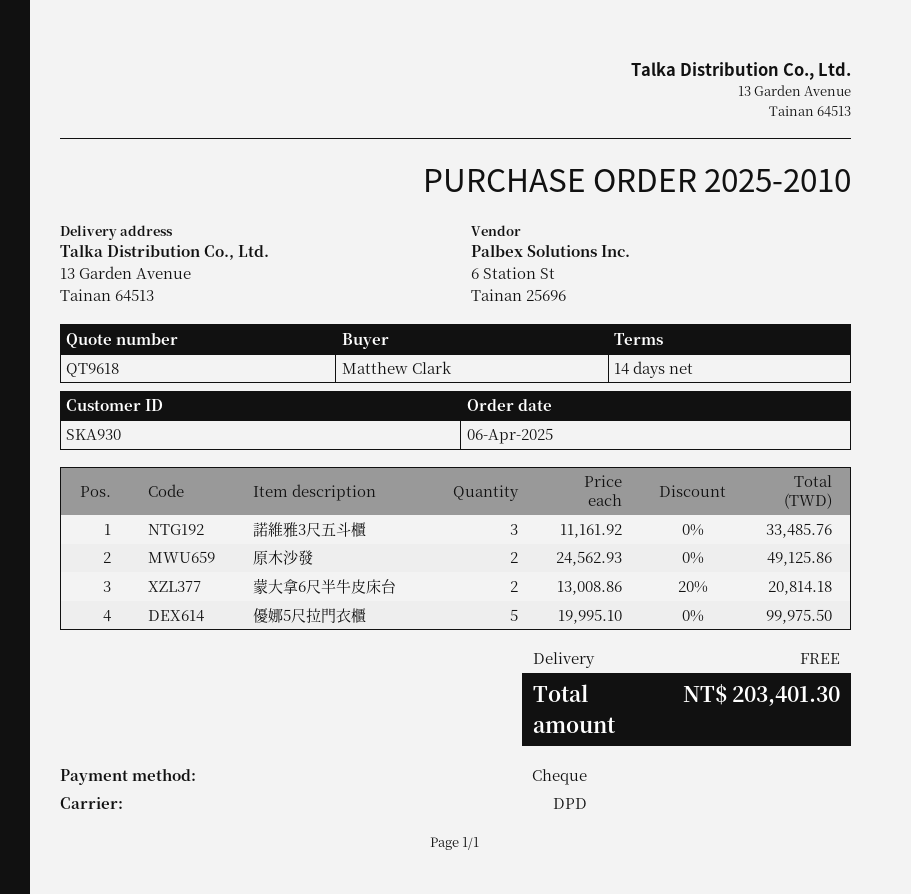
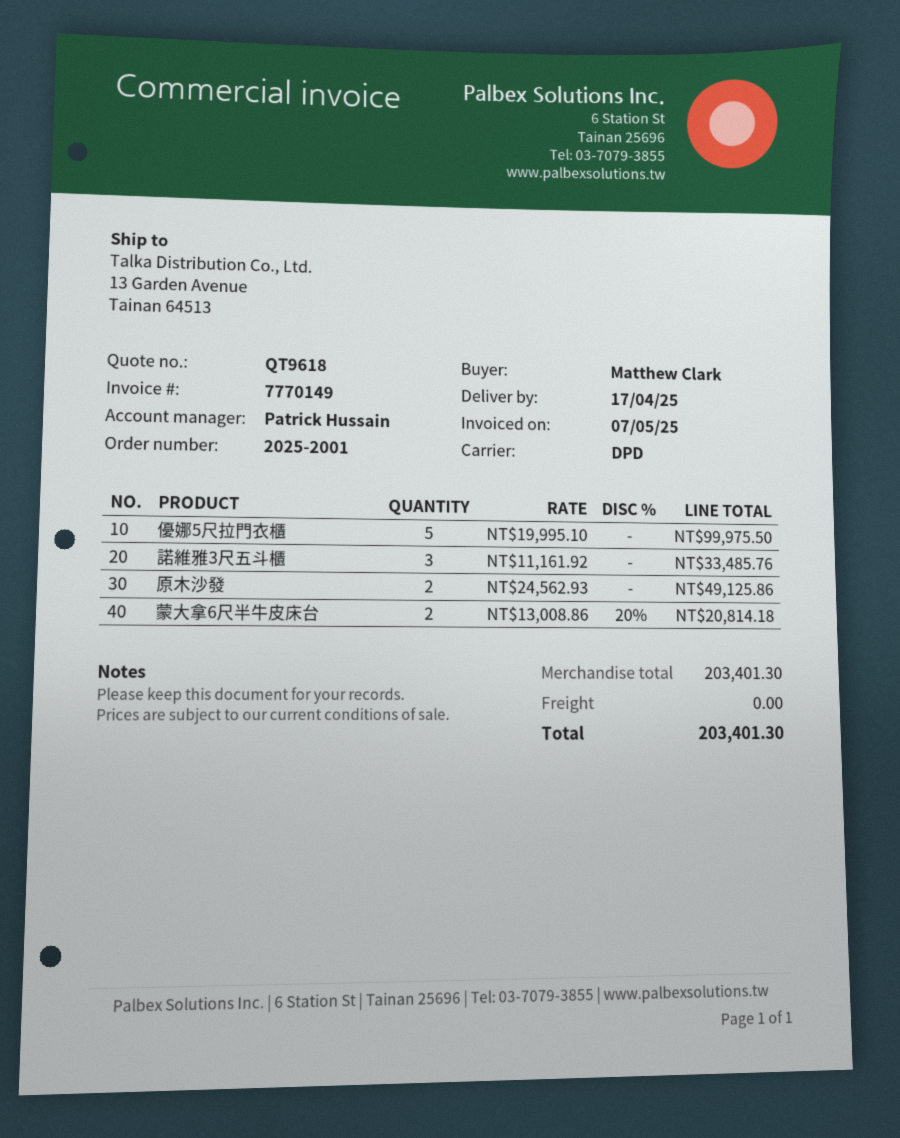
order number: 2025-2010 -> 2025-2001

